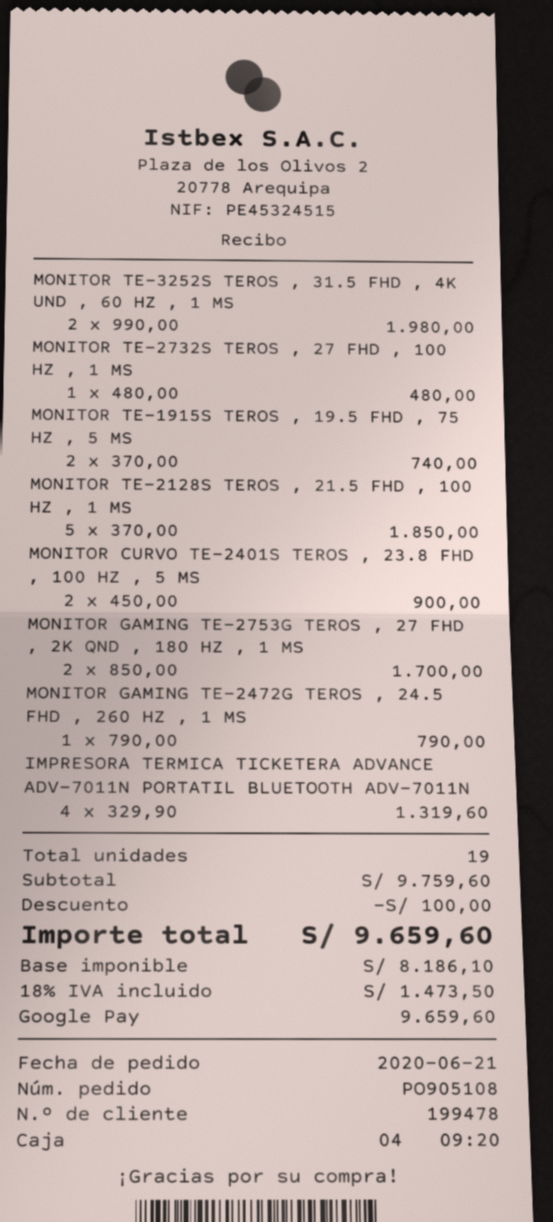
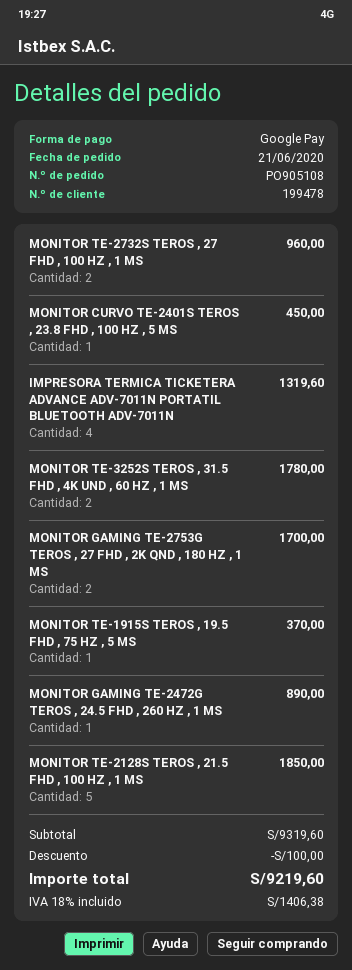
MONITOR TE-3252S TEROS , 31.5 FHD , 4K UND , 60 HZ , 1 MS: 2 for 1980.00 -> 2 for 1780.00
MONITOR TE-2732S TEROS , 27 FHD , 100 HZ , 1 MS: 1 for 480.00 -> 2 for 960.00
MONITOR TE-1915S TEROS , 19.5 FHD , 75 HZ , 5 MS: 2 for 740.00 -> 1 for 370.00
MONITOR CURVO TE-2401S TEROS , 23.8 FHD , 100 HZ , 5 MS: 2 for 900.00 -> 1 for 450.00
MONITOR GAMING TE-2472G TEROS , 24.5 FHD , 260 HZ , 1 MS: 1 for 790.00 -> 1 for 890.00
subtotal: 9759.60 -> 9319.60
tax: 18% = 1473.50 -> 18% = 1406.38
total: 9659.60 -> 9219.60

